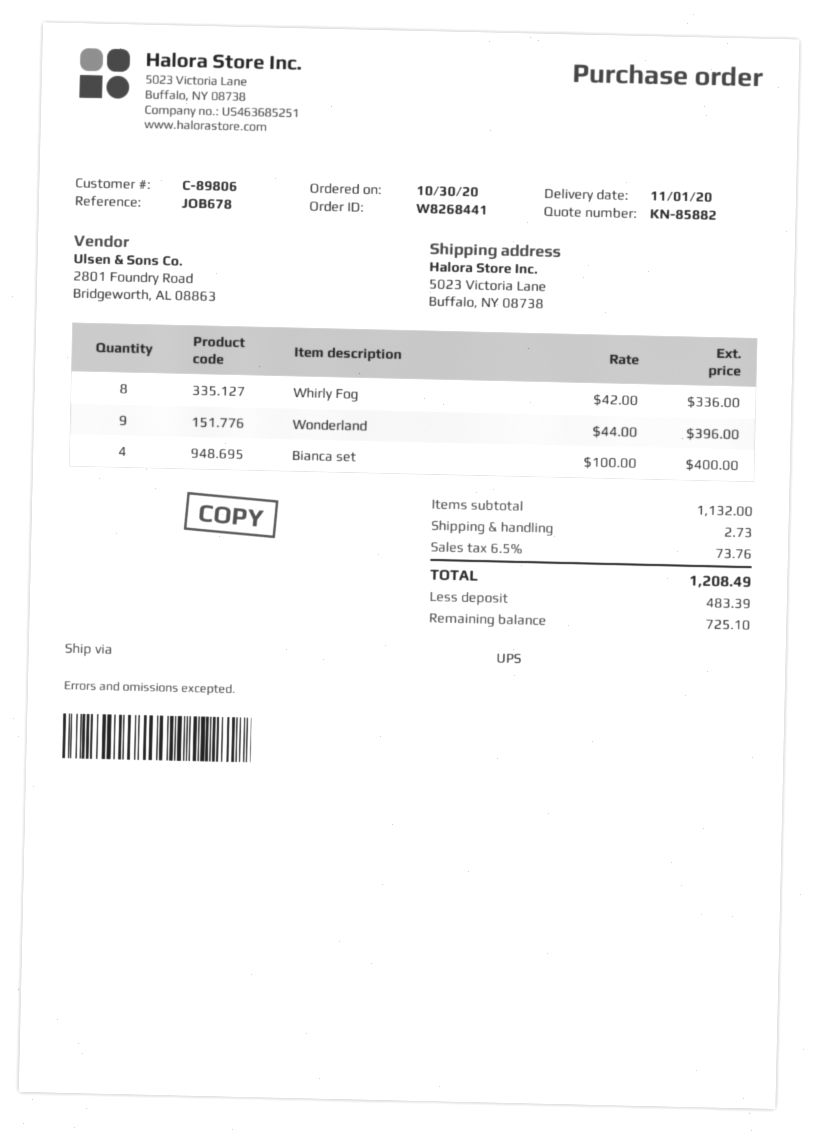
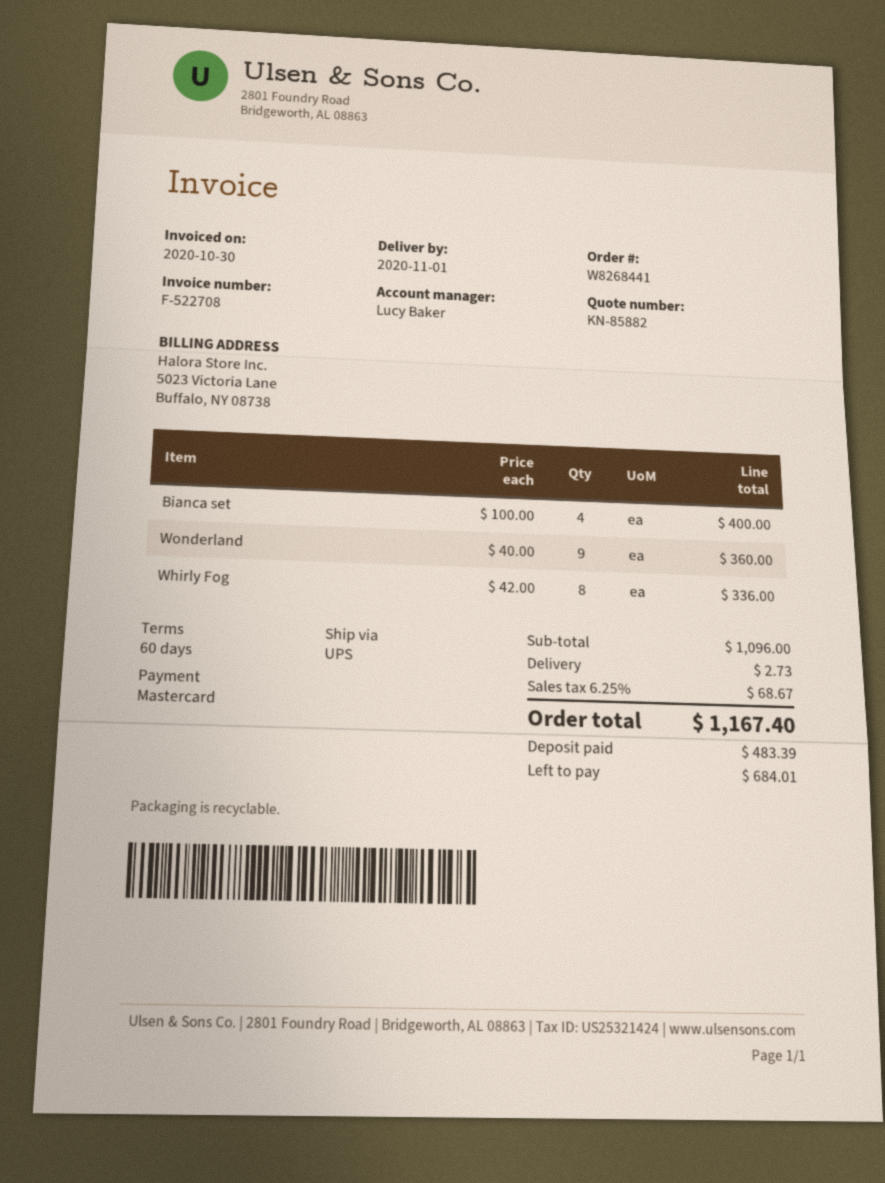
Wonderland: 9 x 44.00 = 396.00 -> 9 x 40.00 = 360.00
subtotal: 1132.00 -> 1096.00
tax: 6.5% = 73.76 -> 6.25% = 68.67
total: 1208.49 -> 1167.40
balance: 725.10 -> 684.01

